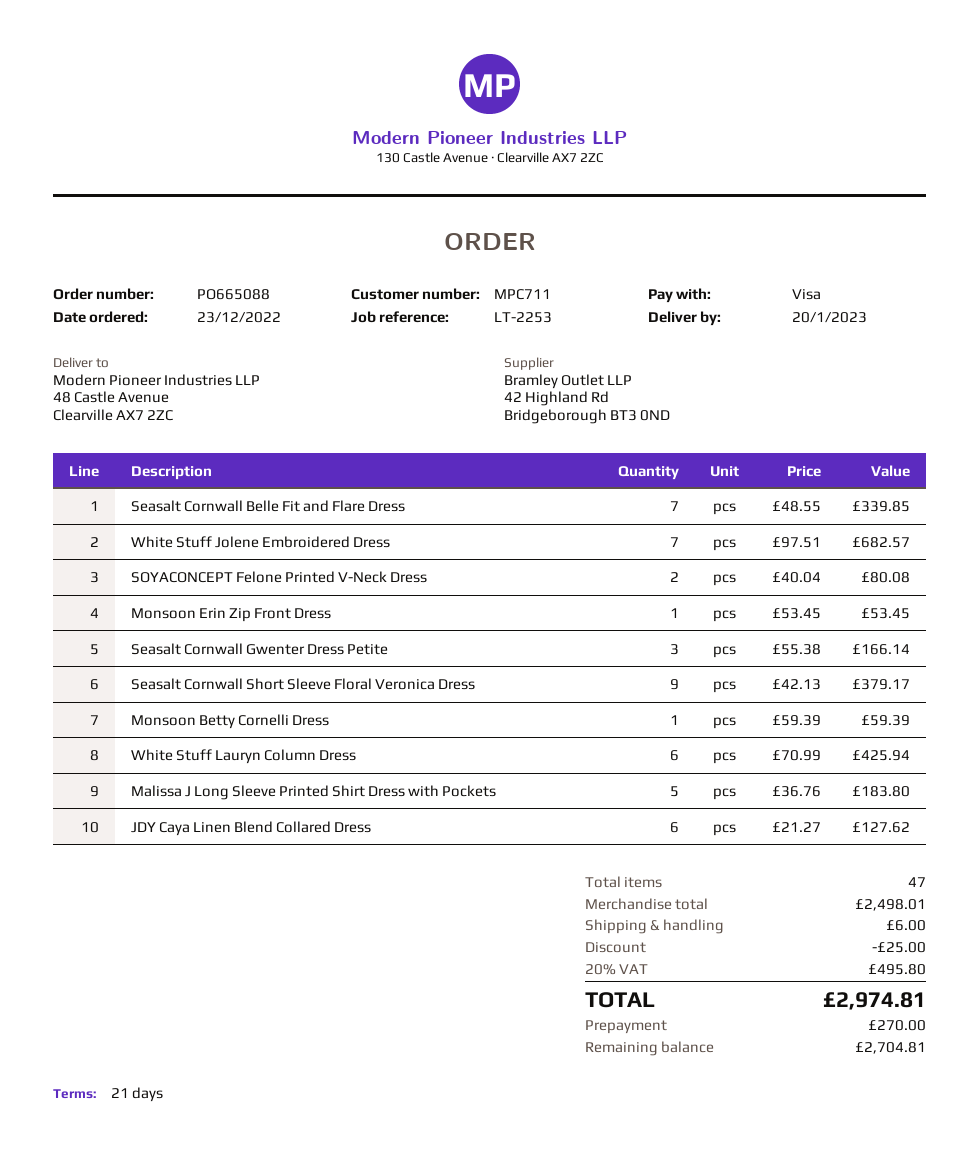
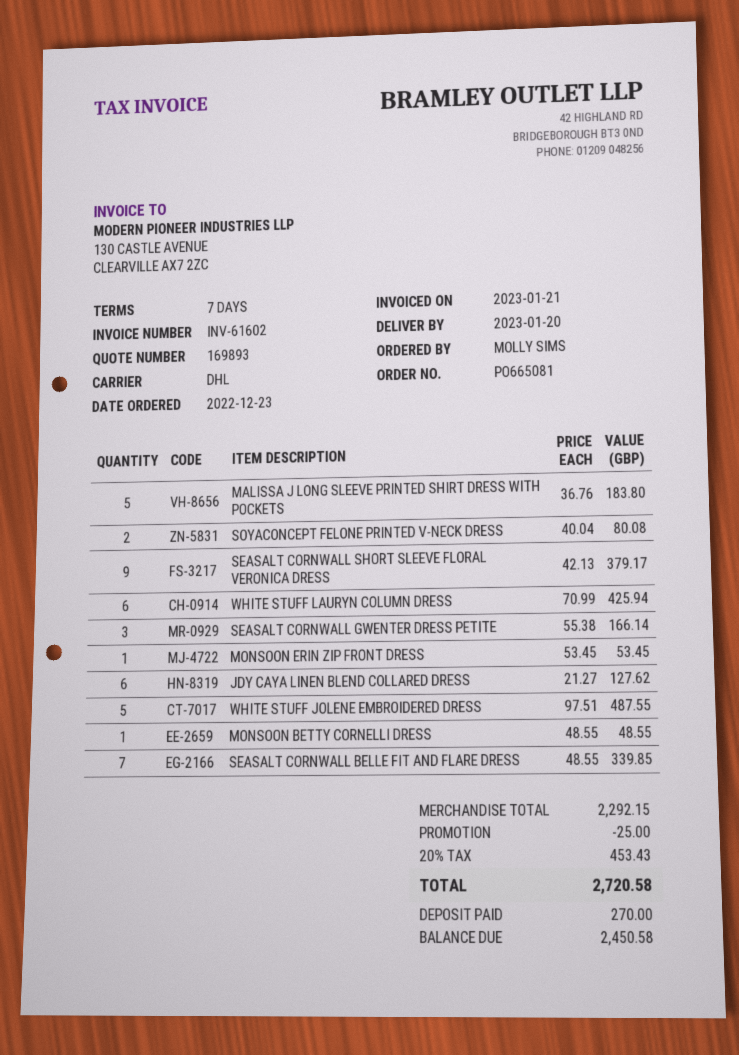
order number: PO665088 -> PO665081
payment terms: 21 days -> 7 days
White Stuff Jolene Embroidered Dress: 7 x 97.51 = 682.57 -> 5 x 97.51 = 487.55
Monsoon Betty Cornelli Dress: 1 x 59.39 = 59.39 -> 1 x 48.55 = 48.55
subtotal: 2498.01 -> 2292.15
shipping: 6.00 -> none
tax: 20% = 495.80 -> 20% = 453.43
total: 2974.81 -> 2720.58
balance: 2704.81 -> 2450.58

